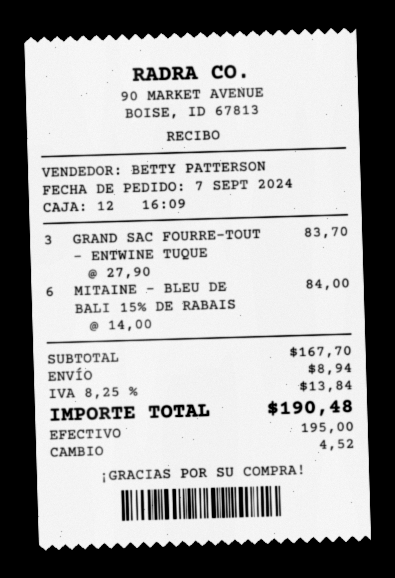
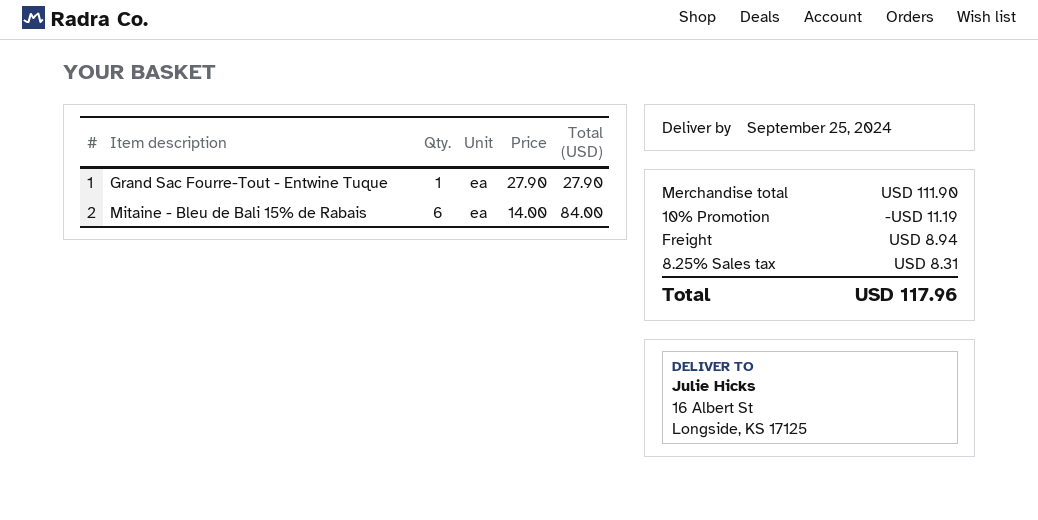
GRAND SAC FOURRE-TOUT - ENTWINE TUQUE: 3 x 27.90 = 83.70 -> 1 x 27.90 = 27.90
subtotal: 167.70 -> 111.90
discount: none -> 10% = 11.19
tax: 8.25% = 13.84 -> 8.25% = 8.31
total: 190.48 -> 117.96

